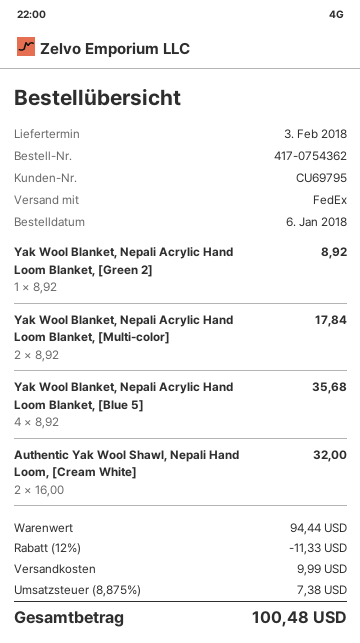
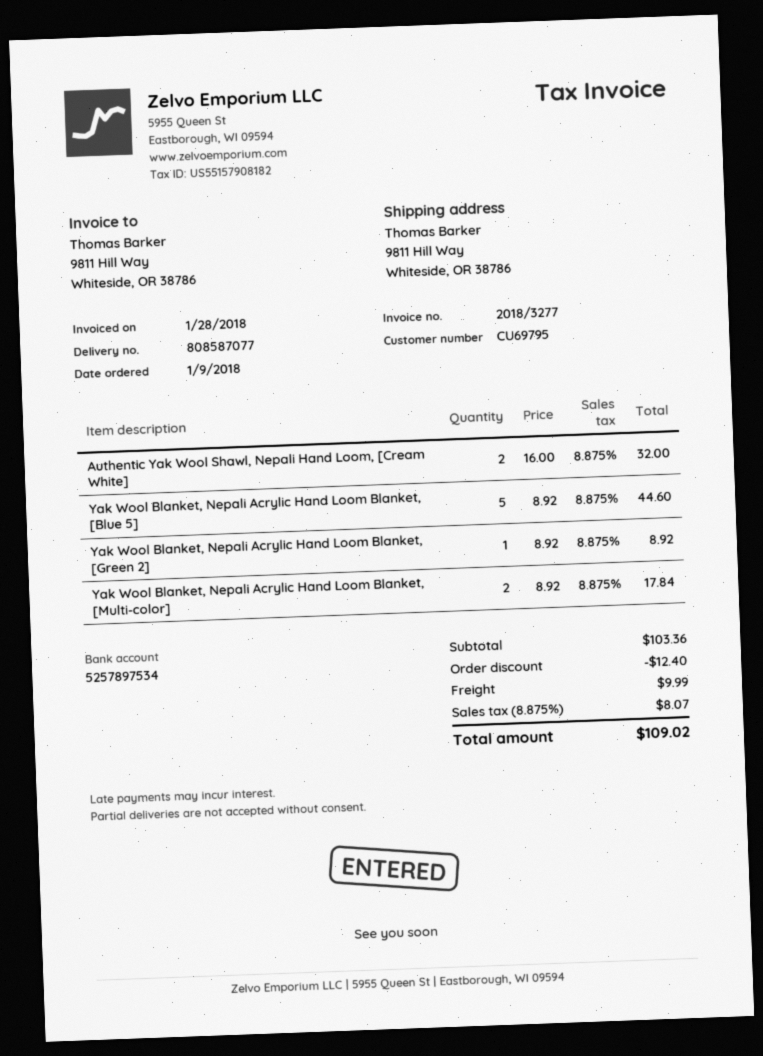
order date: 2018-01-06 -> 2018-01-09
Yak Wool Blanket, Nepali Acrylic Hand Loom Blanket, [Blue 5]: 4 x 8.92 = 35.68 -> 5 x 8.92 = 44.60
subtotal: 94.44 -> 103.36
discount: 11.33 -> 12.40
tax: 8.875% = 7.38 -> 8.875% = 8.07
total: 100.48 -> 109.02

